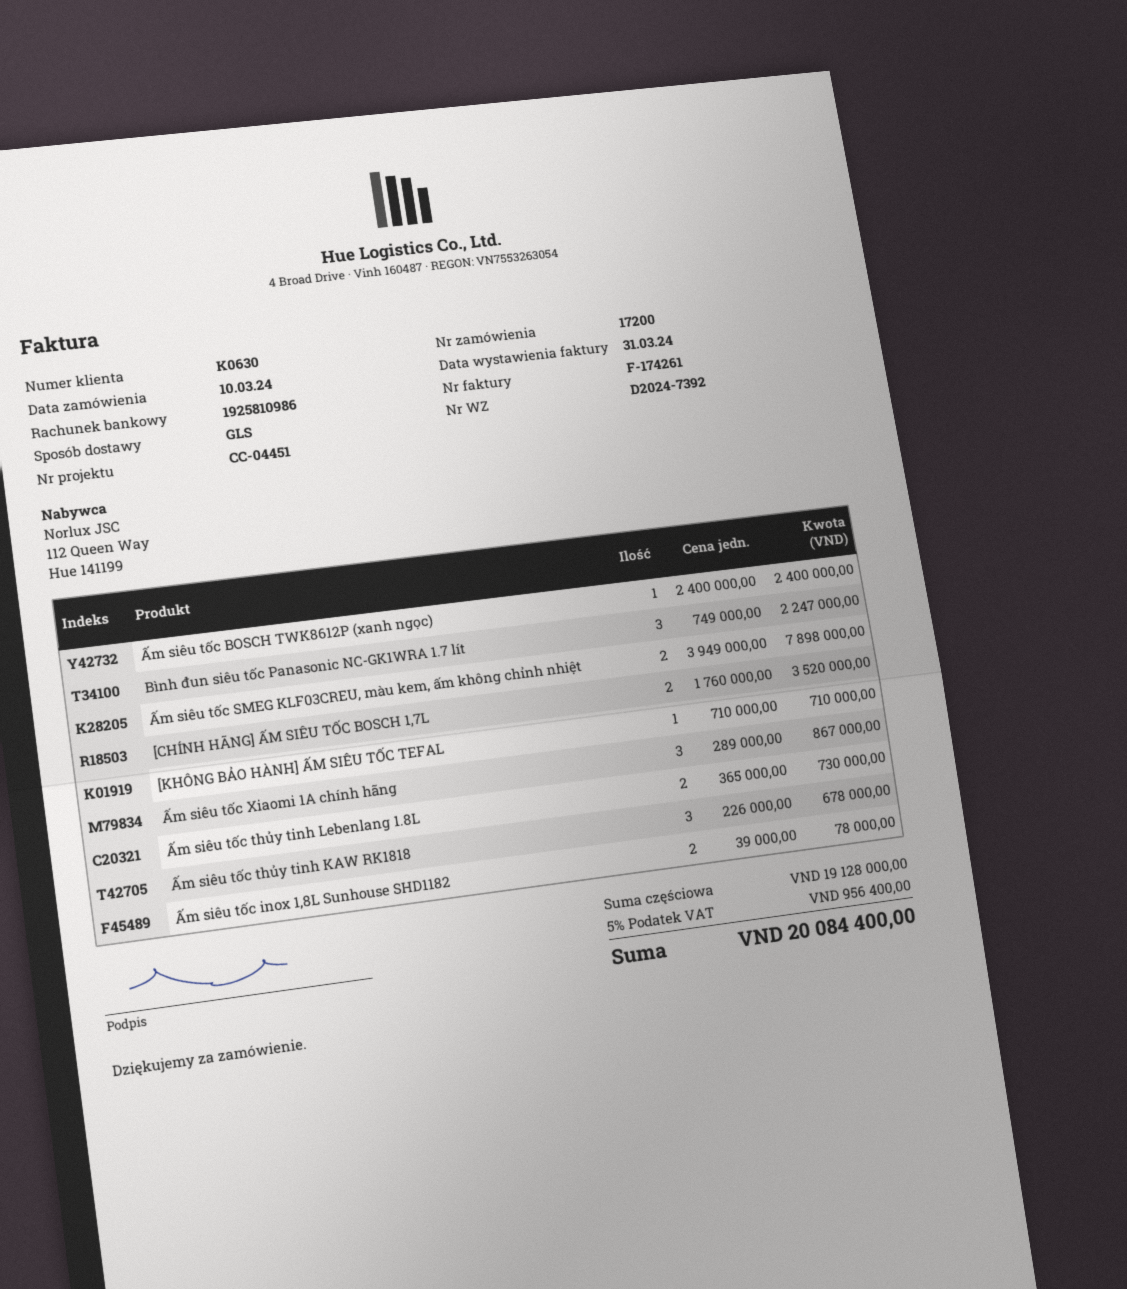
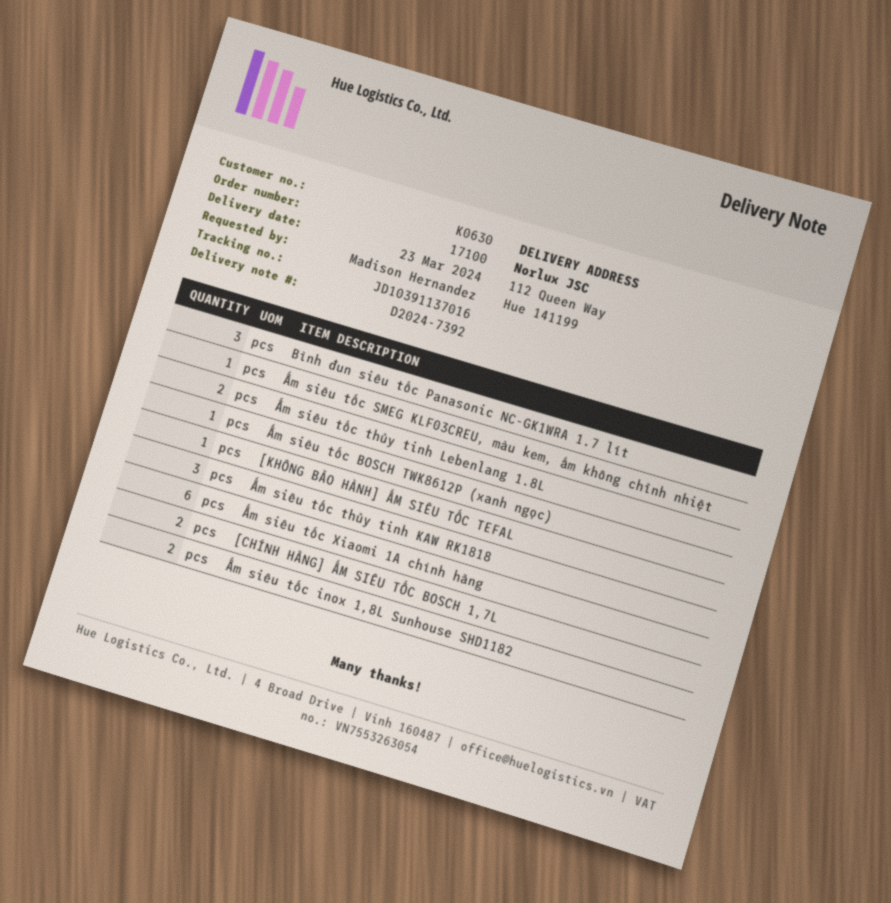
order number: 17200 -> 17100
Ấm siêu tốc SMEG KLF03CREU, màu kem, ấm không chỉnh nhiệt: 2 -> 1
Ấm siêu tốc Xiaomi 1A chính hãng: 3 -> 6

